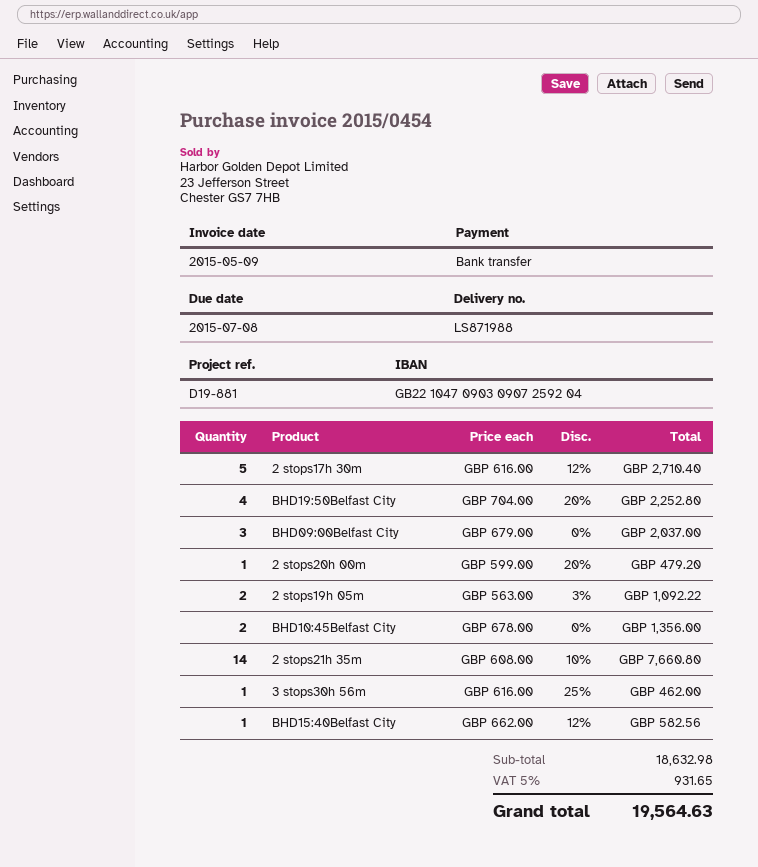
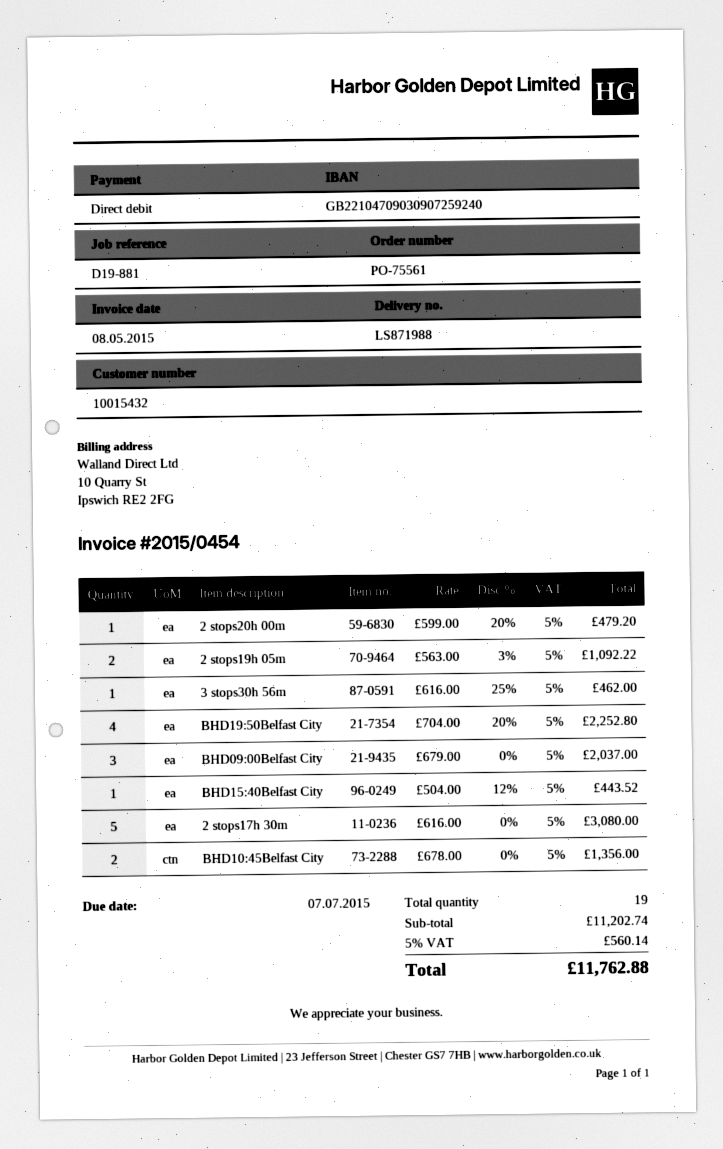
invoice date: 2015-05-09 -> 2015-05-08
due date: 2015-07-08 -> 2015-07-07
payment method: bank transfer -> direct debit
bank account: GB22104709030907259204 -> GB22104709030907259240
2 stops17h 30m: 5 x 616.00 - 12% = 2710.40 -> 5 x 616.00 = 3080.00
2 stops21h 35m: 14 x 608.00 - 10% = 7660.80 -> none
BHD15:40Belfast City: 1 x 662.00 - 12% = 582.56 -> 1 x 504.00 - 12% = 443.52
subtotal: 18632.98 -> 11202.74
tax: 5% = 931.65 -> 5% = 560.14
total: 19564.63 -> 11762.88

